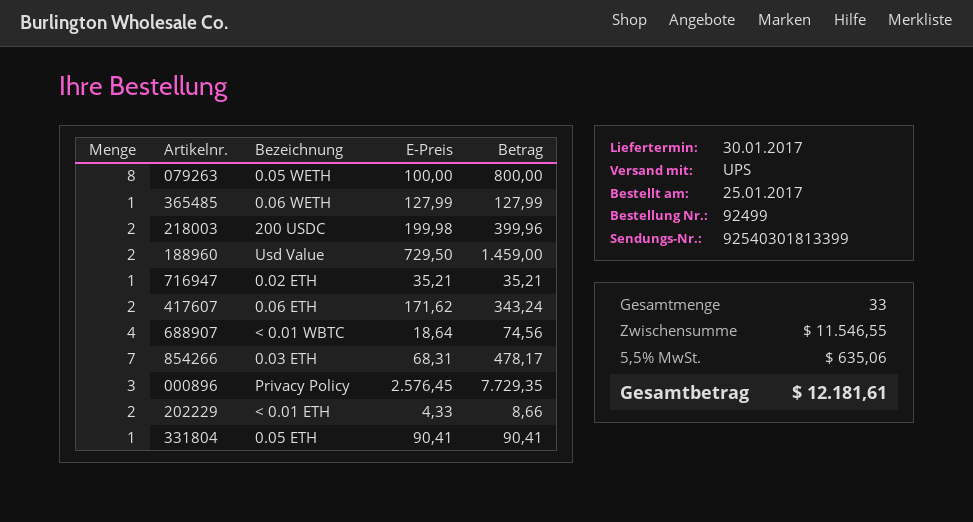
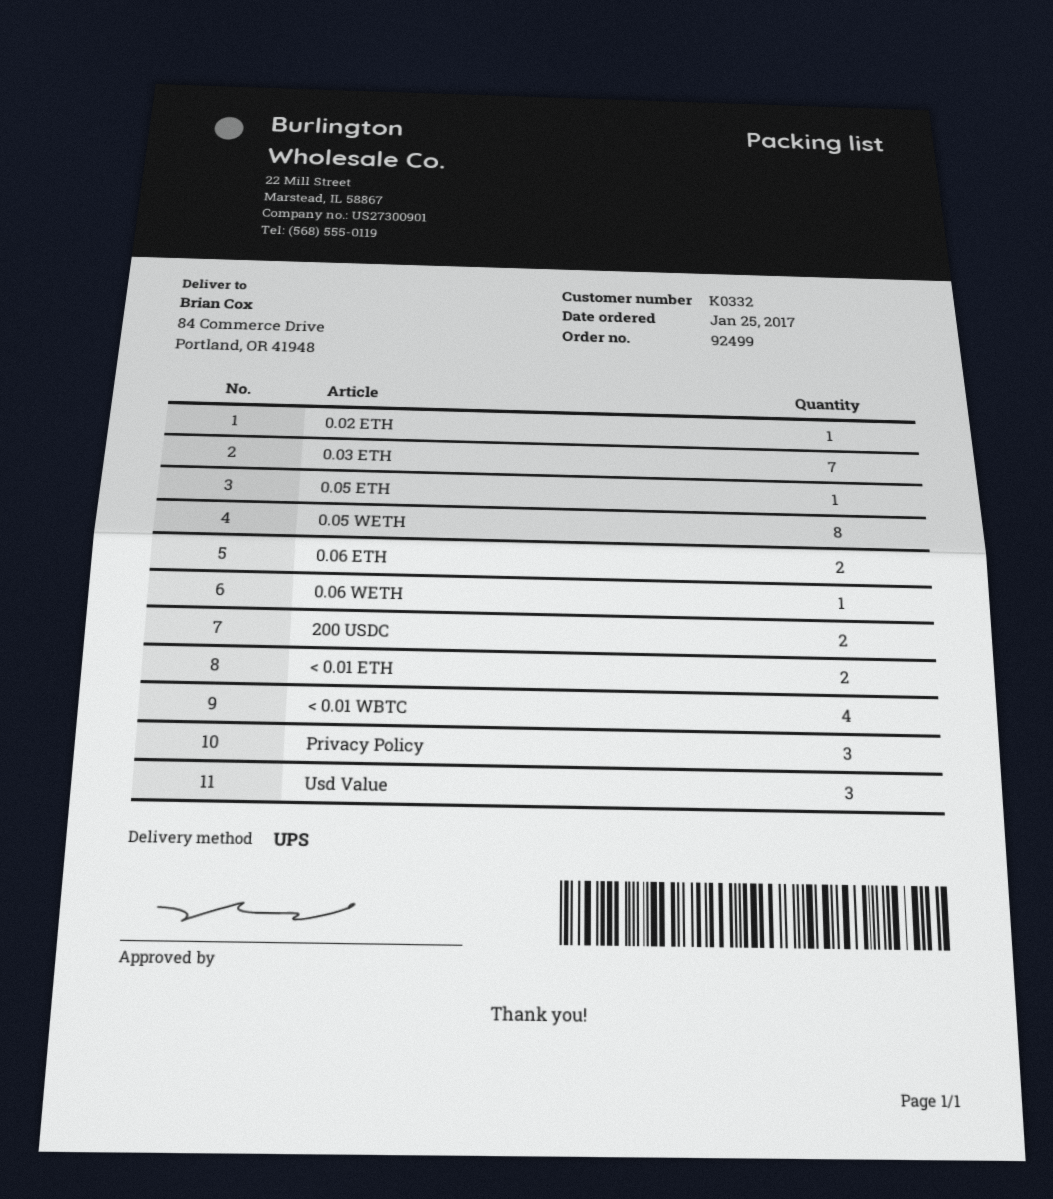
Usd Value: 2 -> 3

